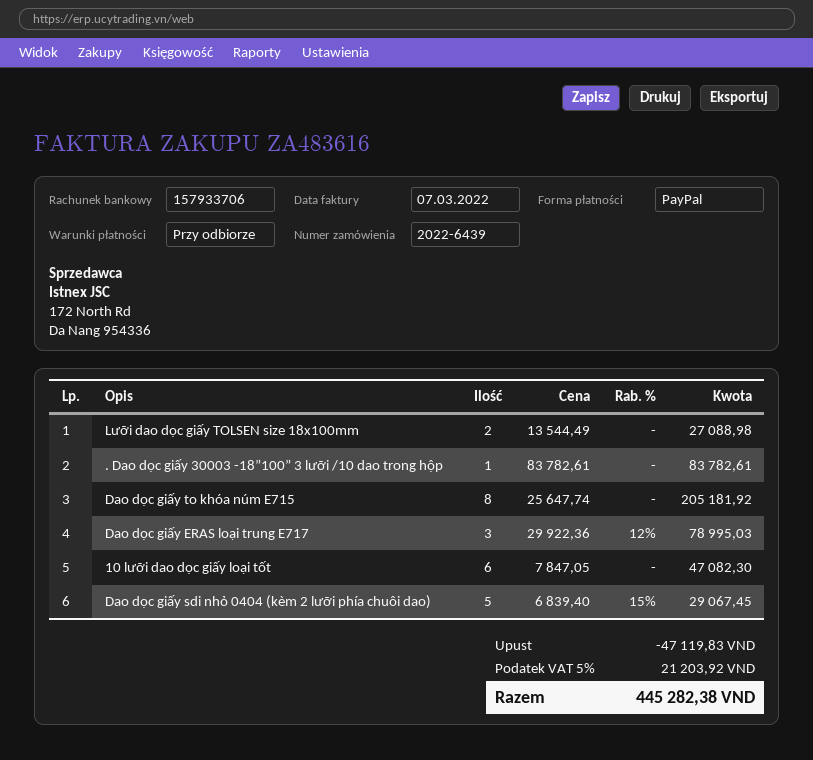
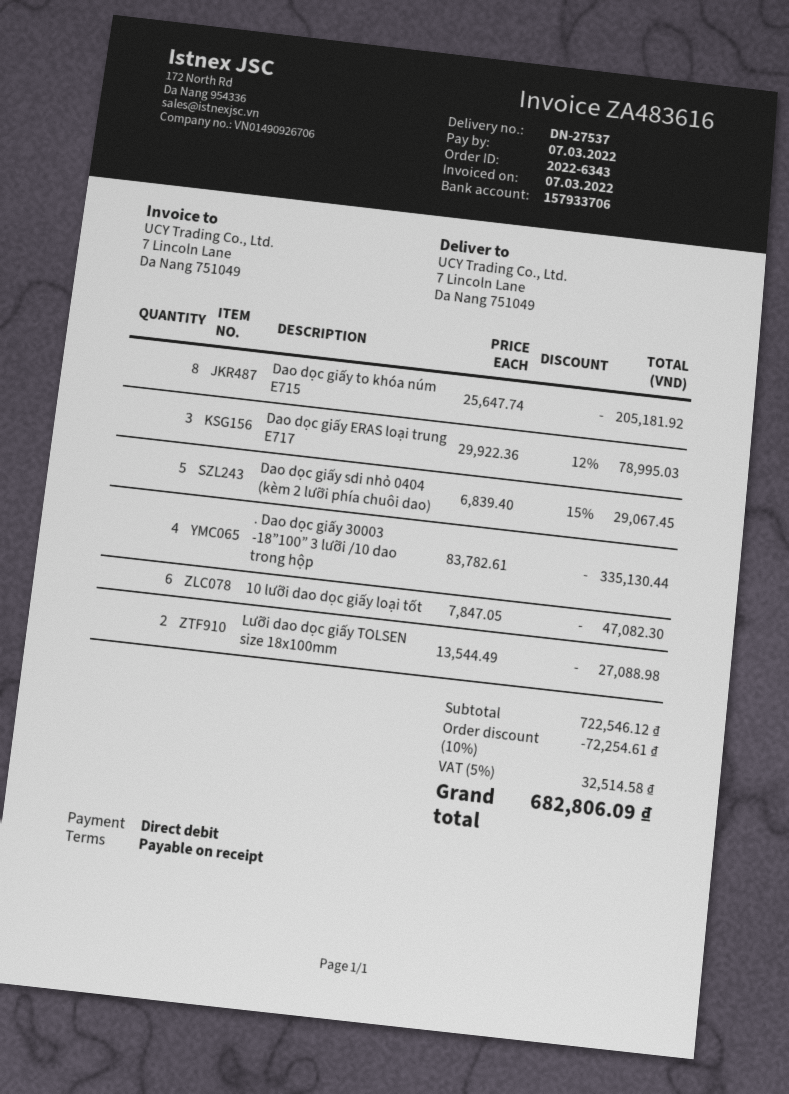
order number: 2022-6439 -> 2022-6343
payment method: PayPal -> direct debit
. Dao dọc giấy 30003 -18”100” 3 lưỡi /10 dao trong hộp: 1 x 83782.61 = 83782.61 -> 4 x 83782.61 = 335130.44
discount: 47119.83 -> 72254.61
tax: 5% = 21203.92 -> 5% = 32514.58
total: 445282.38 -> 682806.09

